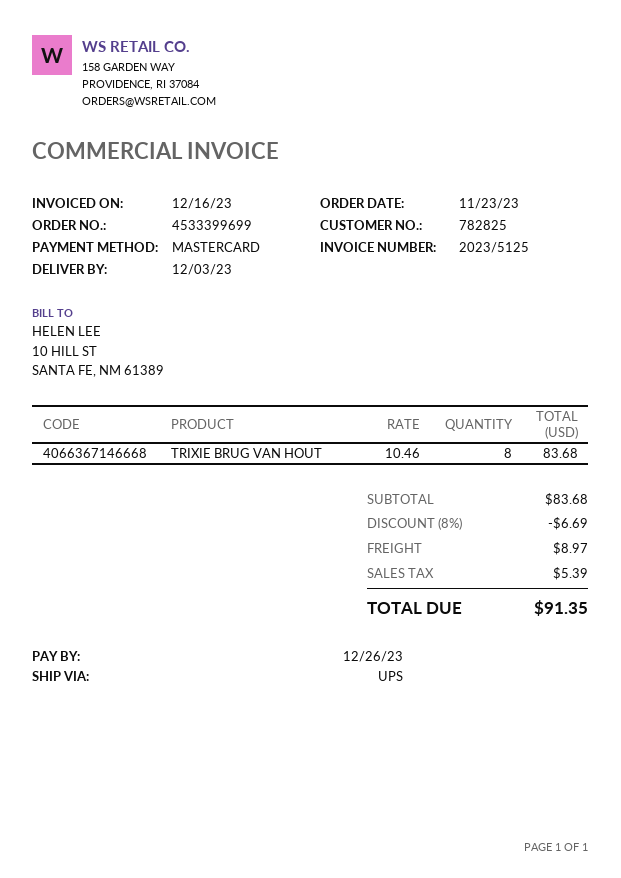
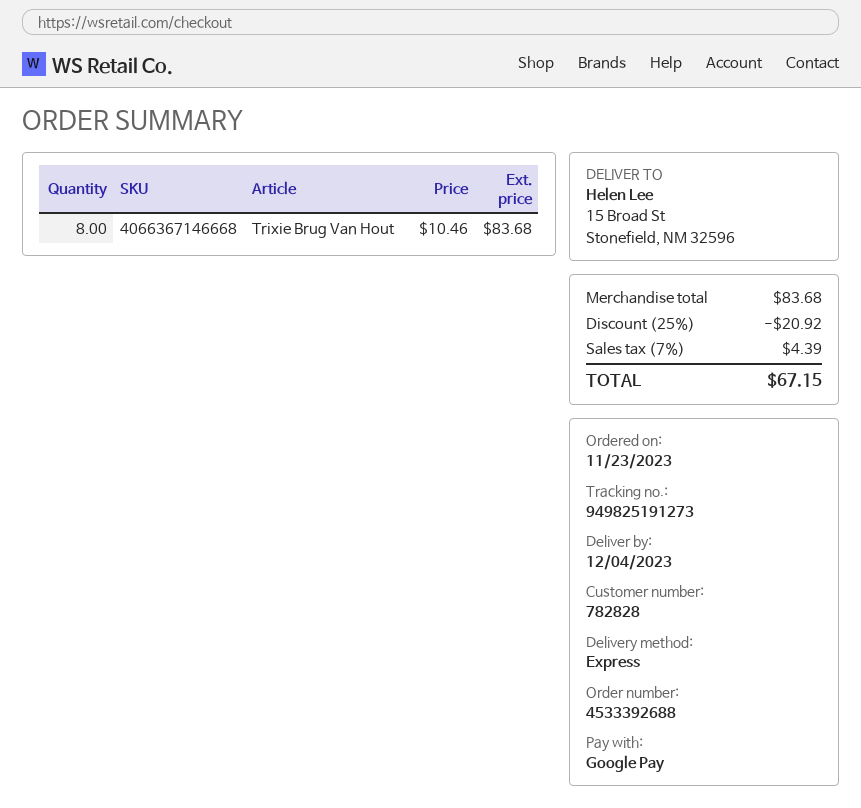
order number: 4533399699 -> 4533392688
delivery date: 2023-12-03 -> 2023-12-04
customer number: 782825 -> 782828
payment method: Mastercard -> Google Pay
shipping method: UPS -> express
discount: 8% = 6.69 -> 25% = 20.92
shipping: 8.97 -> none
tax: 5.39 -> 4.39
total: 91.35 -> 67.15

